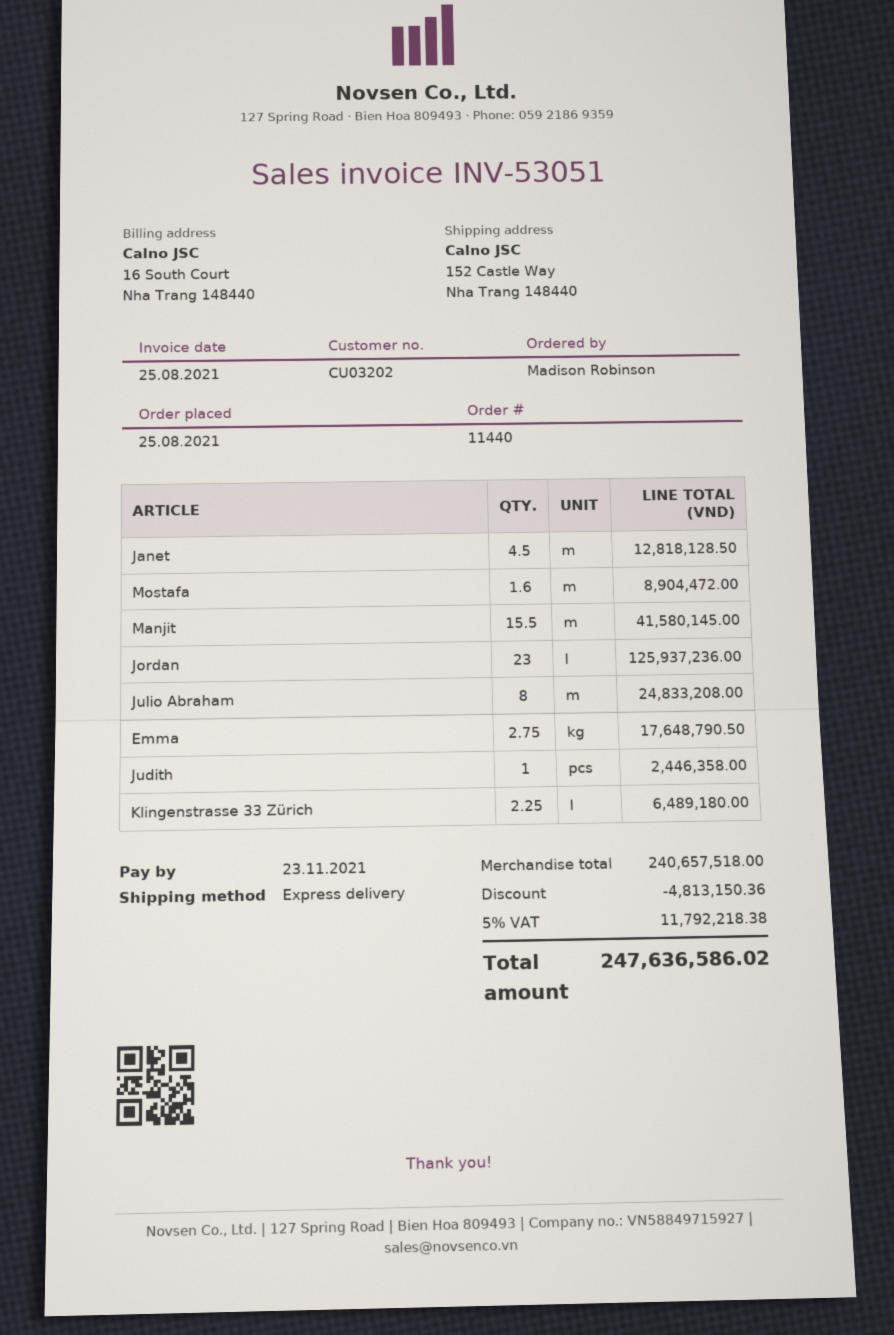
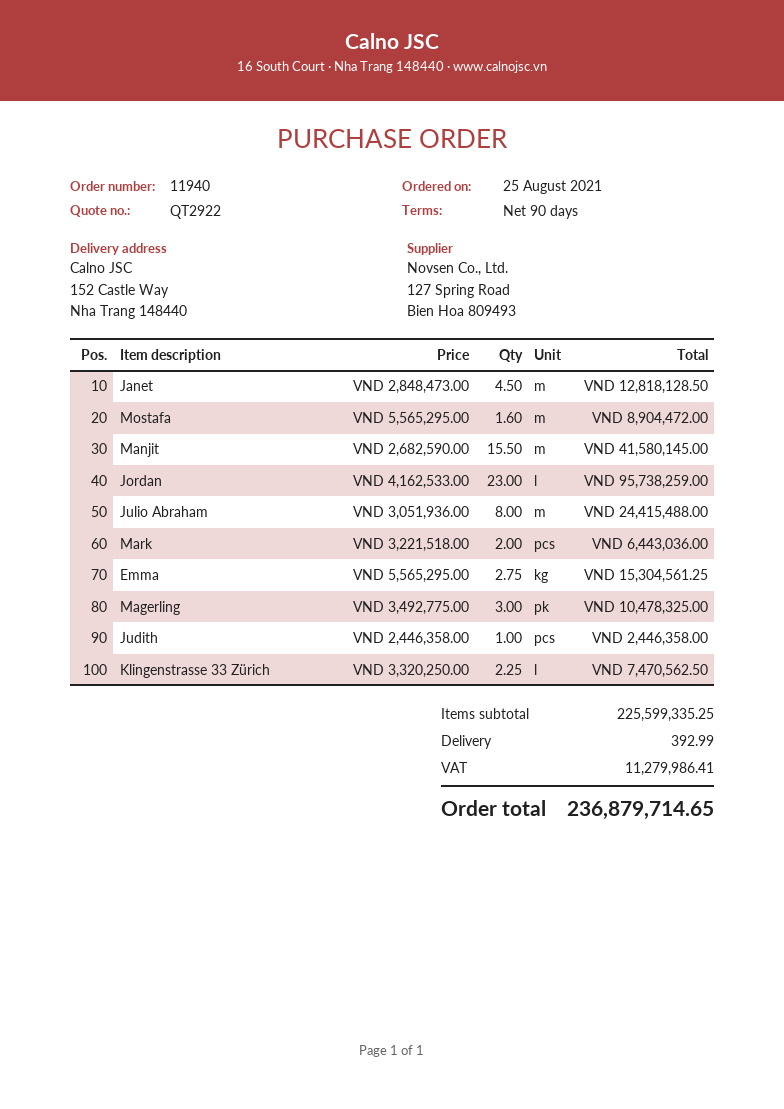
order number: 11440 -> 11940
Jordan: 23 for 125937236.00 -> 23 for 95738259.00
Julio Abraham: 8 for 24833208.00 -> 8 for 24415488.00
Emma: 2.75 for 17648790.50 -> 2.75 for 15304561.25
Klingenstrasse 33 Zürich: 2.25 for 6489180.00 -> 2.25 for 7470562.50
Mark: none -> 2 for 6443036.00
Magerling: none -> 3 for 10478325.00
subtotal: 240657518.00 -> 225599335.25
discount: 4813150.36 -> none
shipping: none -> 392.99
tax: 11792218.38 -> 11279986.41
total: 247636586.02 -> 236879714.65

